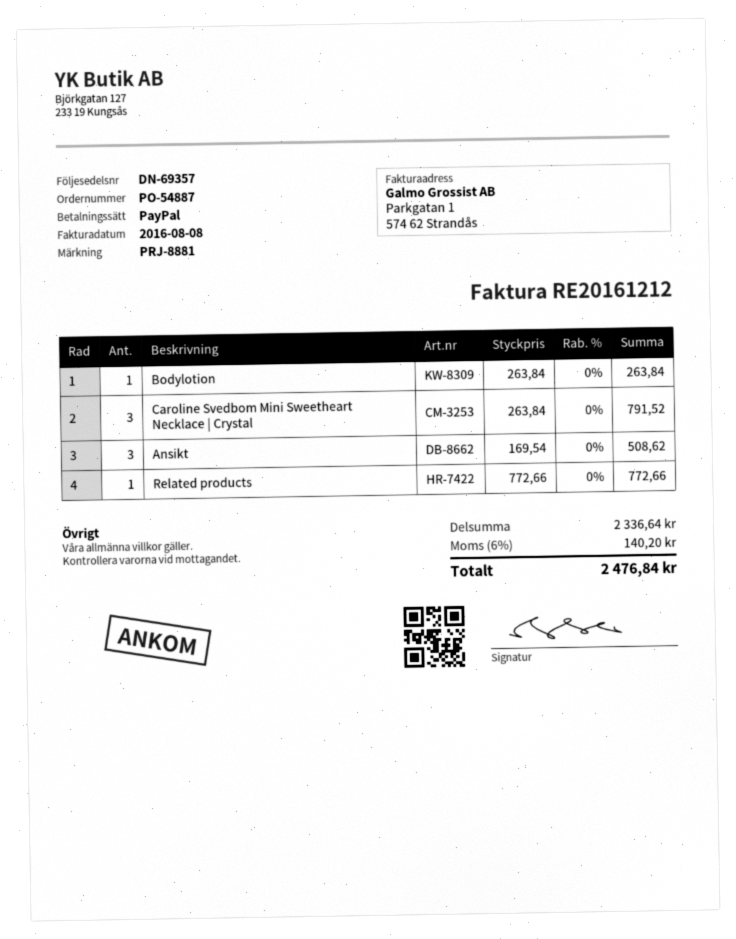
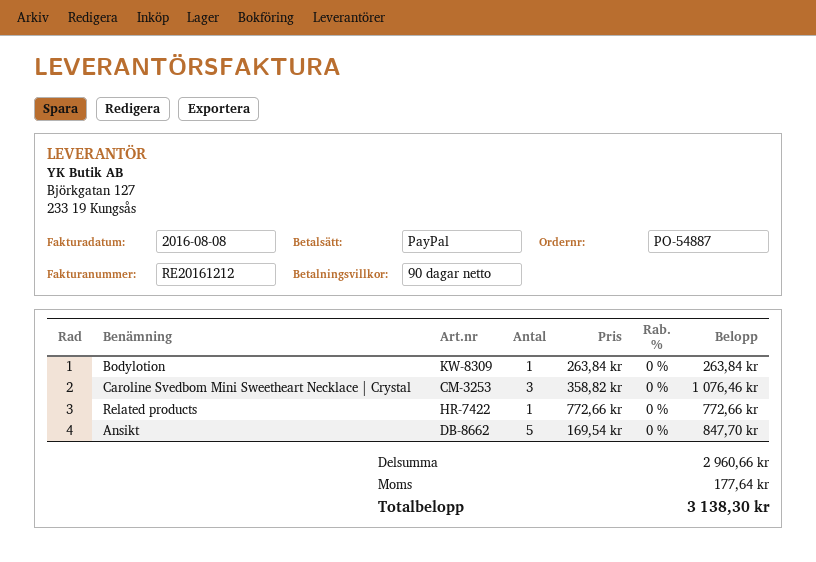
Caroline Svedbom Mini Sweetheart Necklace | Crystal: 3 x 263.84 = 791.52 -> 3 x 358.82 = 1076.46
Ansikt: 3 x 169.54 = 508.62 -> 5 x 169.54 = 847.70
subtotal: 2336.64 -> 2960.66
tax: 140.20 -> 177.64
total: 2476.84 -> 3138.30

